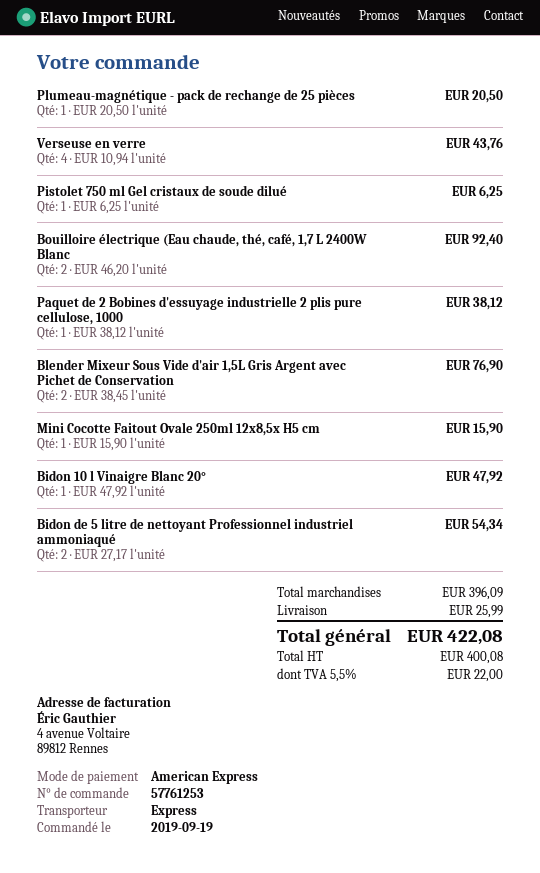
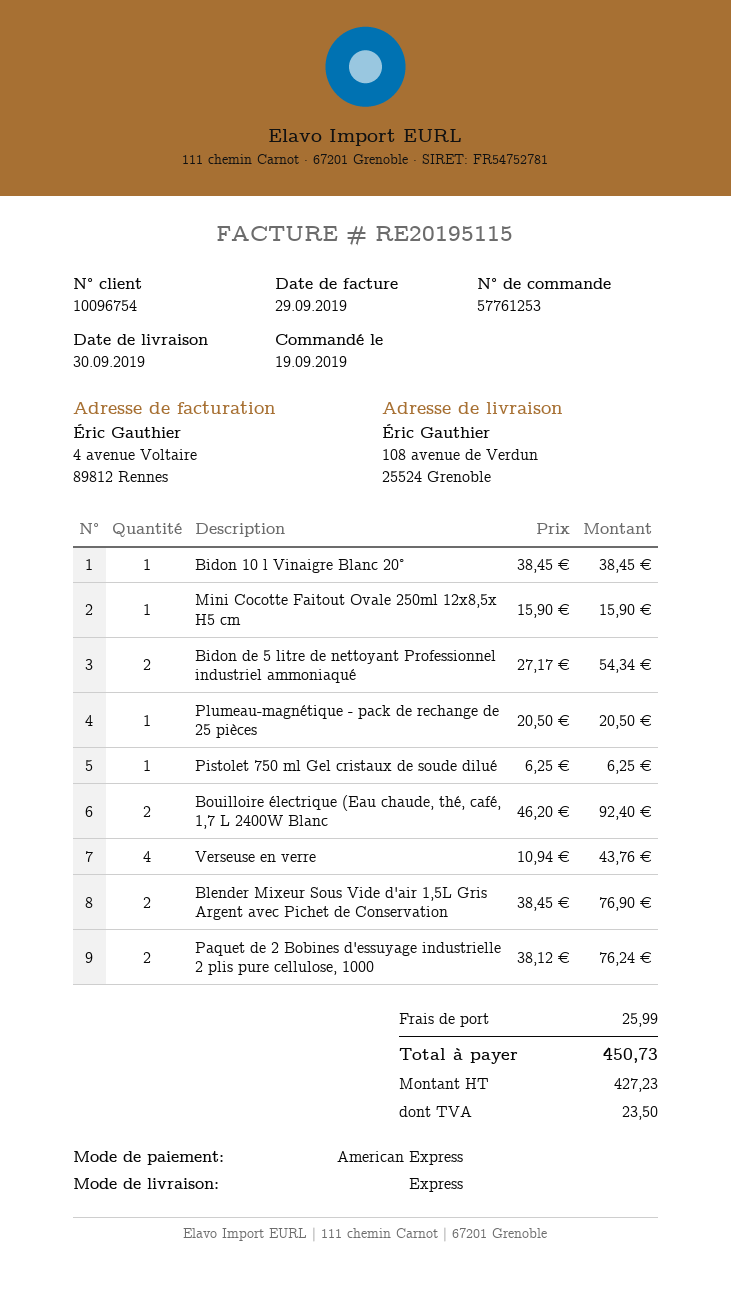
Paquet de 2 Bobines d'essuyage industrielle 2 plis pure cellulose, 1000: 1 x 38.12 = 38.12 -> 2 x 38.12 = 76.24
Bidon 10 l Vinaigre Blanc 20°: 1 x 47.92 = 47.92 -> 1 x 38.45 = 38.45
net: 400.08 -> 427.23
tax: 22.00 -> 23.50
total: 422.08 -> 450.73

